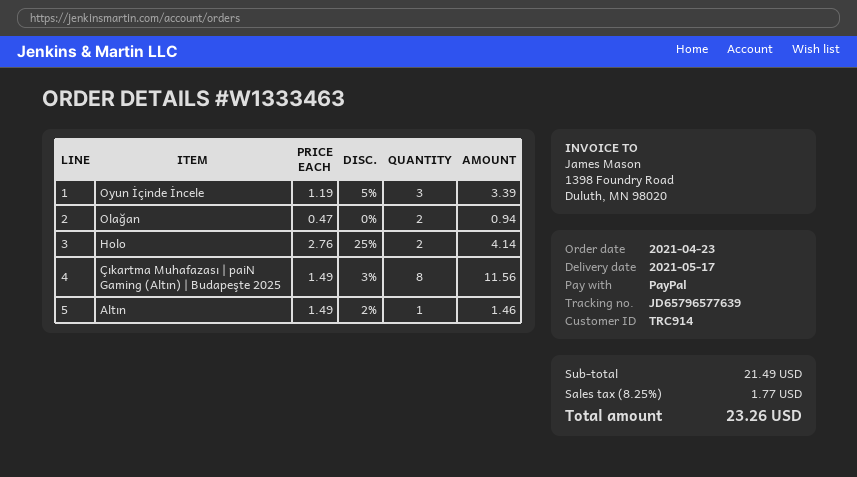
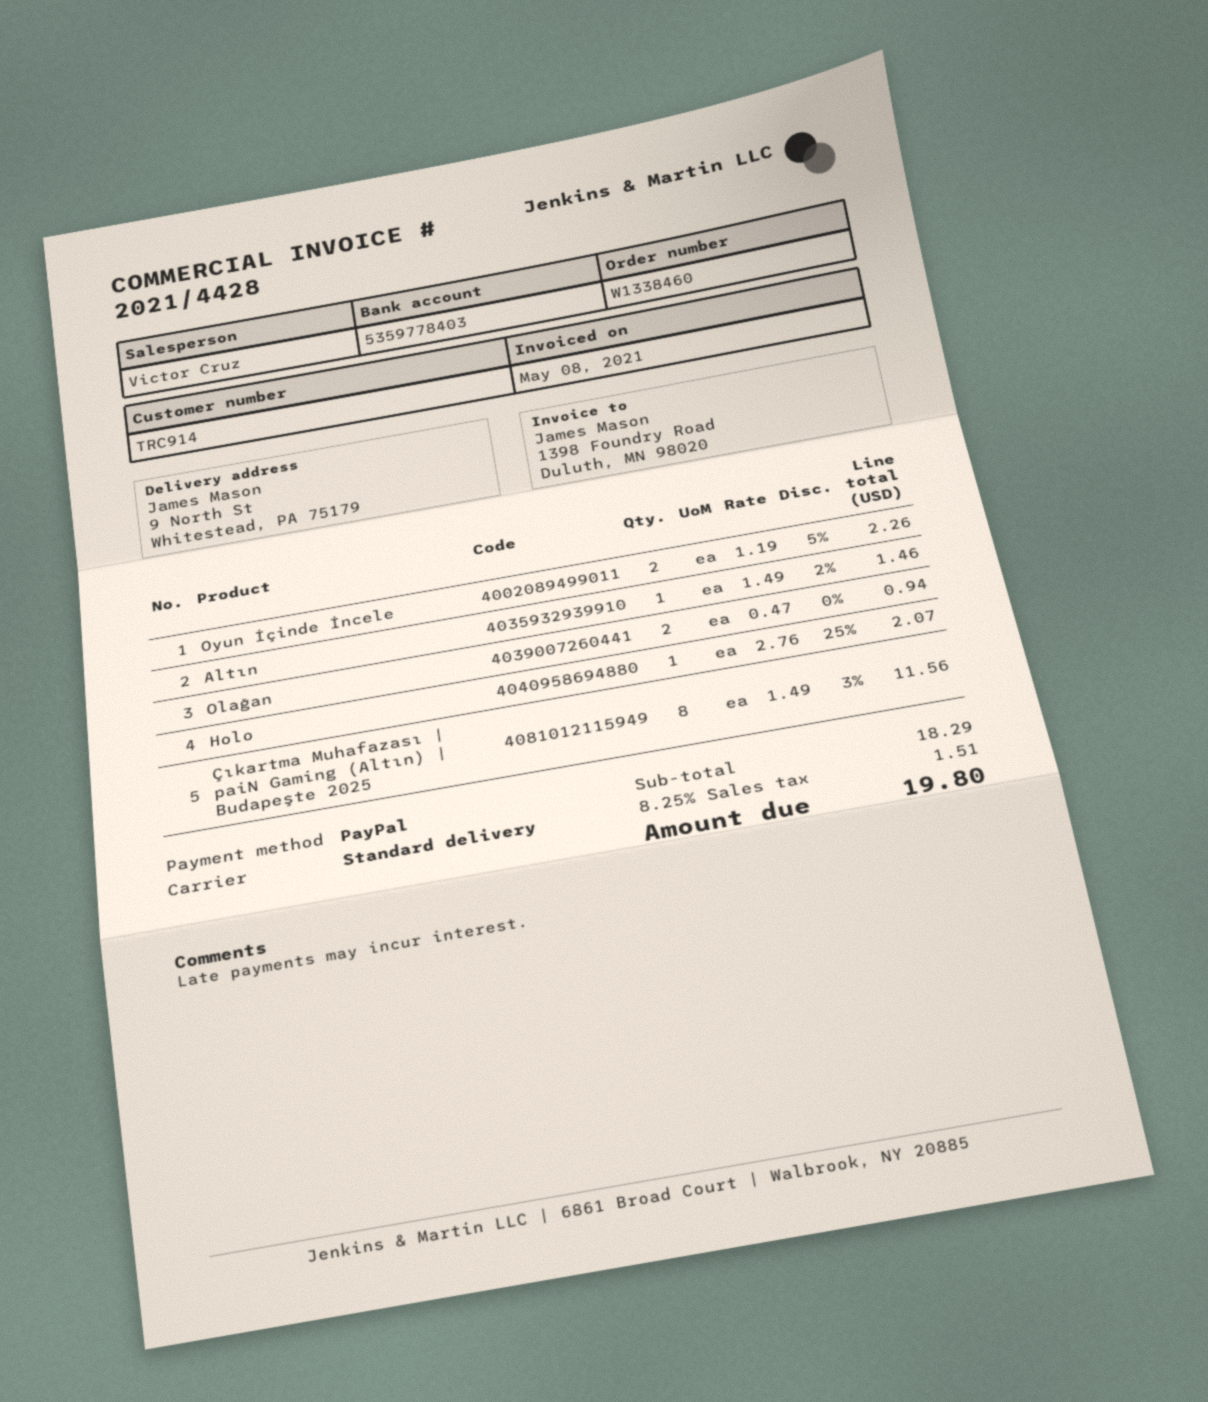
order number: W1333463 -> W1338460
Oyun İçinde İncele: 3 x 1.19 - 5% = 3.39 -> 2 x 1.19 - 5% = 2.26
Holo: 2 x 2.76 - 25% = 4.14 -> 1 x 2.76 - 25% = 2.07
subtotal: 21.49 -> 18.29
tax: 8.25% = 1.77 -> 8.25% = 1.51
total: 23.26 -> 19.80

